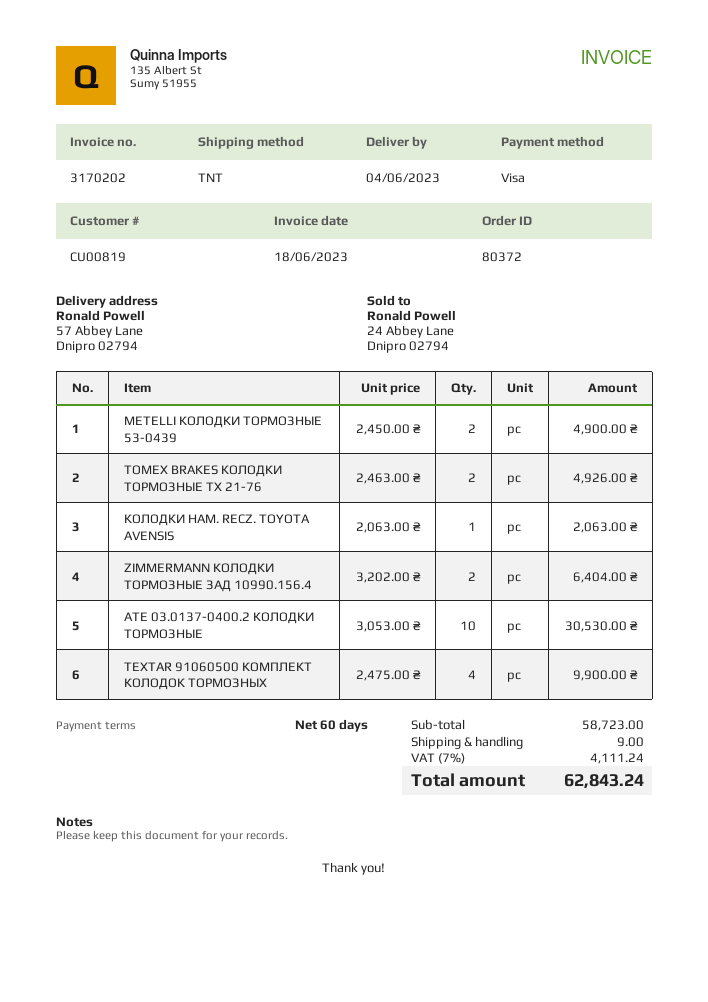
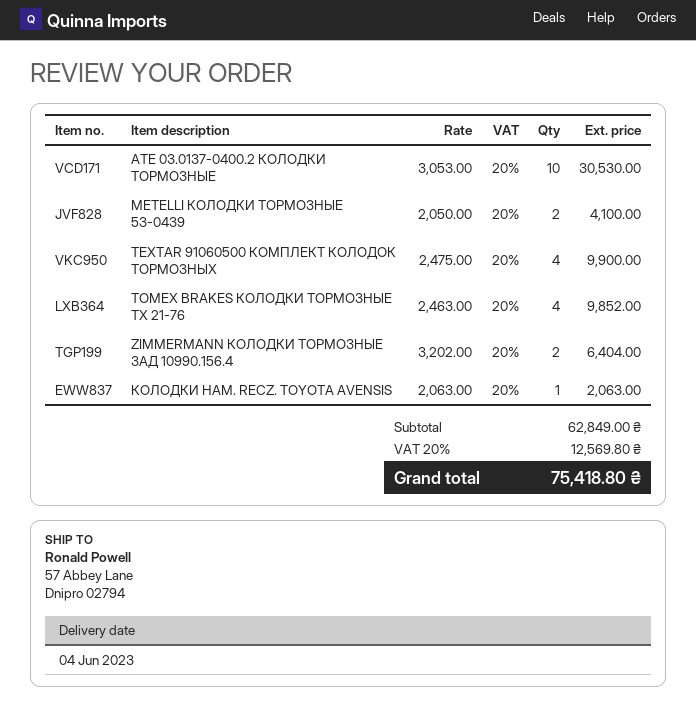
METELLI КОЛОДКИ ТОРМОЗНЫЕ 53-0439: 2 x 2450.00 = 4900.00 -> 2 x 2050.00 = 4100.00
TOMEX BRAKES КОЛОДКИ ТОРМОЗНЫЕ TX 21-76: 2 x 2463.00 = 4926.00 -> 4 x 2463.00 = 9852.00
subtotal: 58723.00 -> 62849.00
shipping: 9.00 -> none
tax: 7% = 4111.24 -> 20% = 12569.80
total: 62843.24 -> 75418.80

